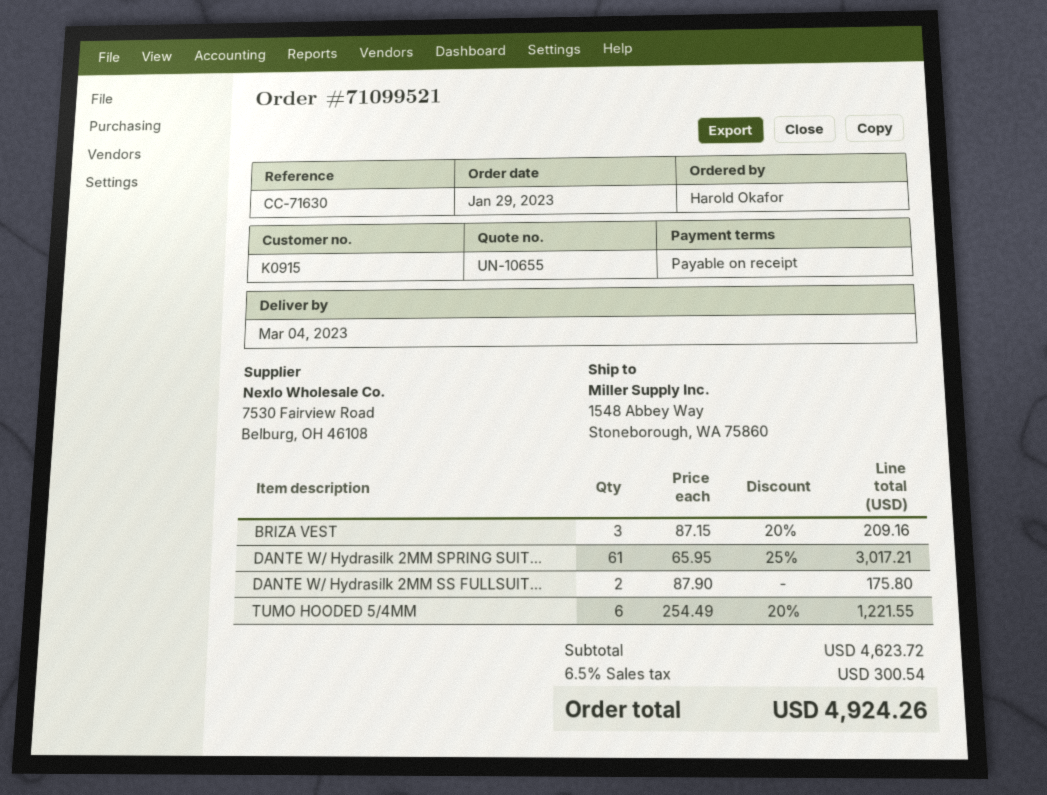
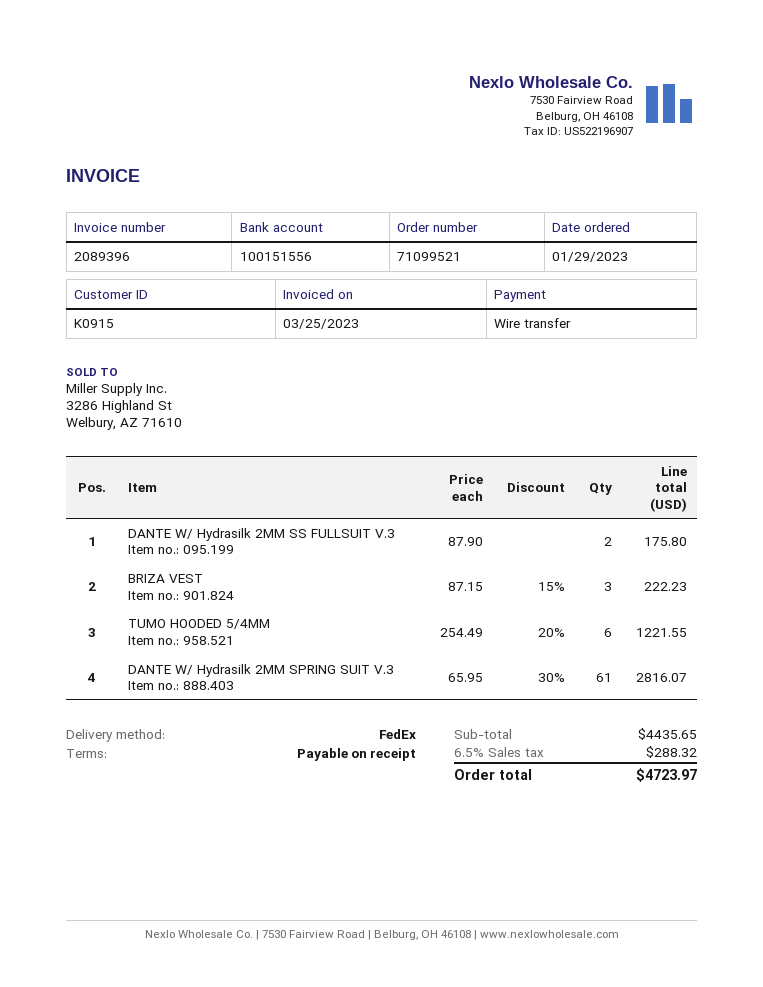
BRIZA VEST: 3 x 87.15 - 20% = 209.16 -> 3 x 87.15 - 15% = 222.23
DANTE W/ Hydrasilk 2MM SPRING SUIT...: 61 x 65.95 - 25% = 3017.21 -> 61 x 65.95 - 30% = 2816.07
subtotal: 4623.72 -> 4435.65
tax: 6.5% = 300.54 -> 6.5% = 288.32
total: 4924.26 -> 4723.97

